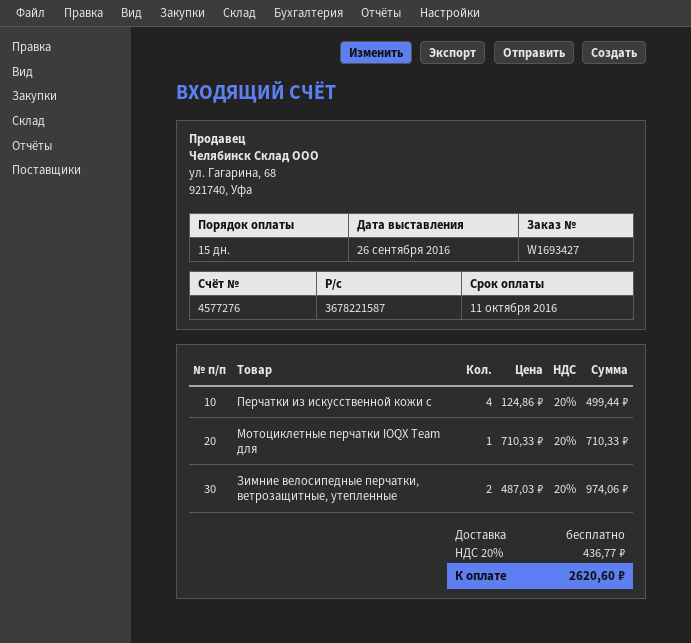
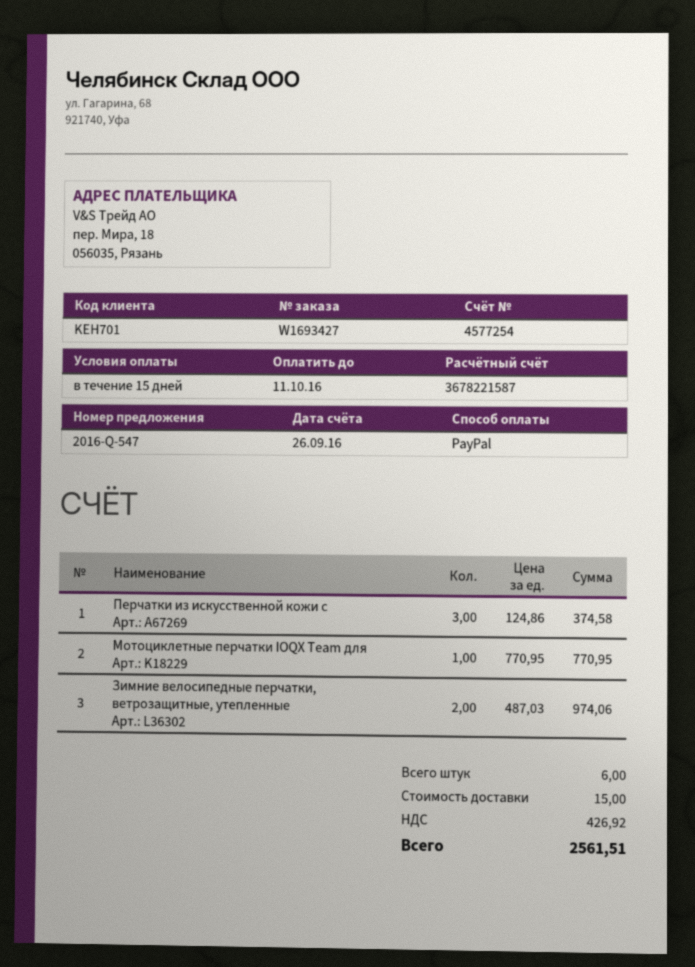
invoice number: 4577276 -> 4577254
Перчатки из искусственной кожи с: 4 x 124.86 = 499.44 -> 3 x 124.86 = 374.58
Мотоциклетные перчатки IOQX Team для: 1 x 710.33 = 710.33 -> 1 x 770.95 = 770.95
shipping: 0.00 -> 15.00
tax: 436.77 -> 426.92
total: 2620.60 -> 2561.51

